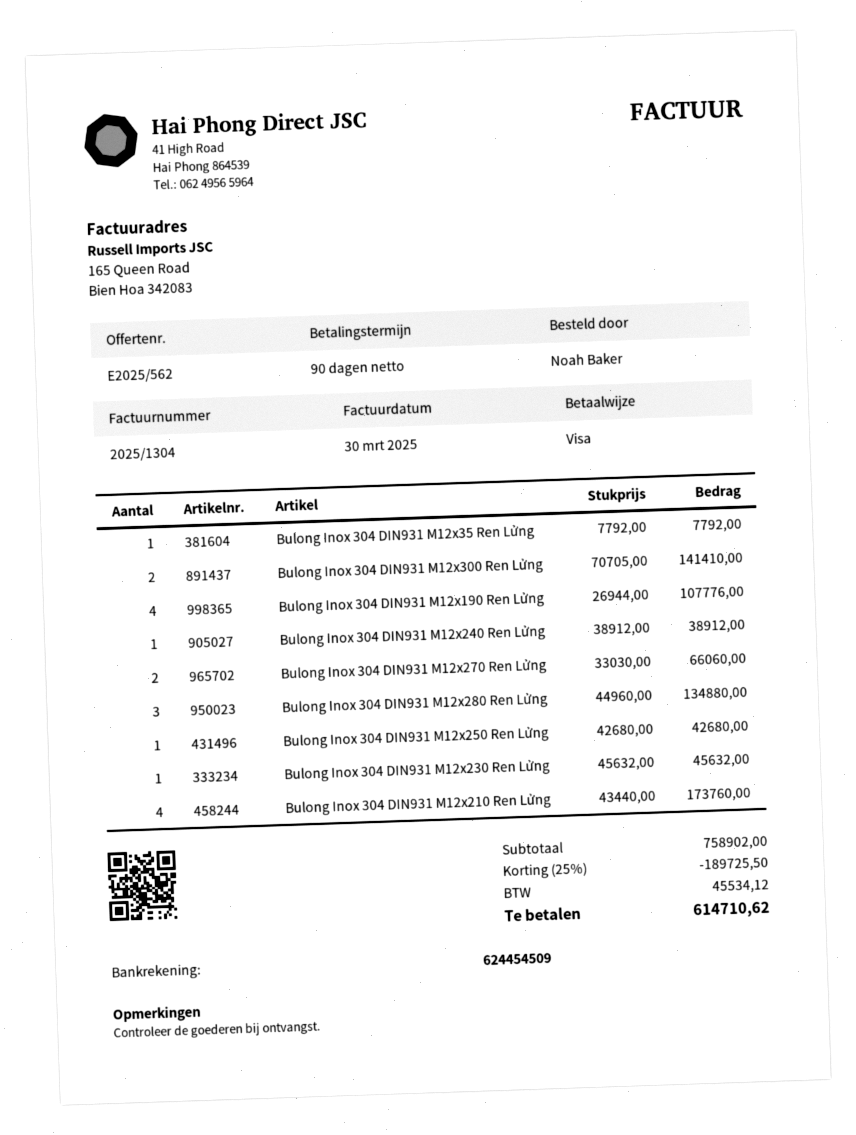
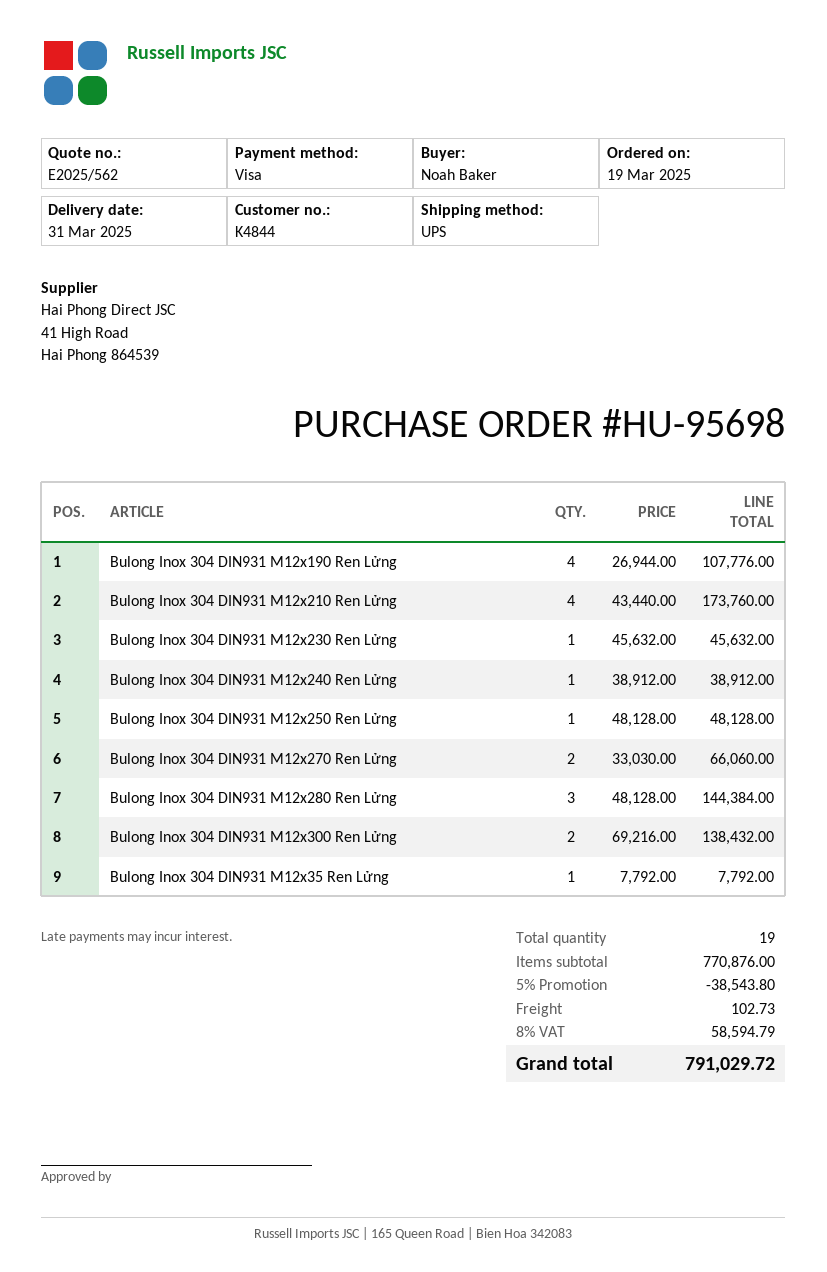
Bulong Inox 304 DIN931 M12x300 Ren Lửng: 2 x 70705.00 = 141410.00 -> 2 x 69216.00 = 138432.00
Bulong Inox 304 DIN931 M12x280 Ren Lửng: 3 x 44960.00 = 134880.00 -> 3 x 48128.00 = 144384.00
Bulong Inox 304 DIN931 M12x250 Ren Lửng: 1 x 42680.00 = 42680.00 -> 1 x 48128.00 = 48128.00
subtotal: 758902.00 -> 770876.00
discount: 25% = 189725.50 -> 5% = 38543.80
shipping: none -> 102.73
tax: 45534.12 -> 58594.79
total: 614710.62 -> 791029.72

